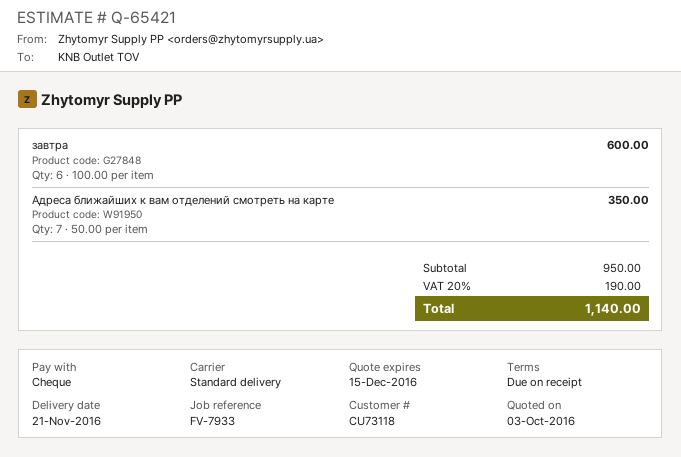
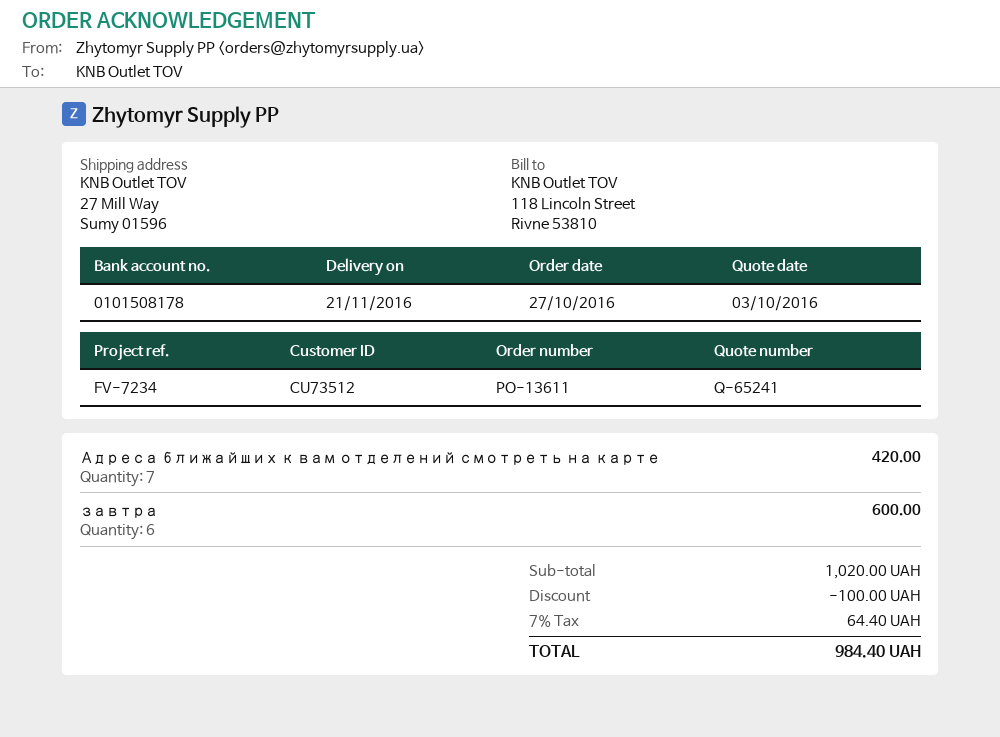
quote number: Q-65421 -> Q-65241
customer number: CU73118 -> CU73512
reference: FV-7933 -> FV-7234
Адреса ближайших к вам отделений смотреть на карте: 7 for 350.00 -> 7 for 420.00
subtotal: 950.00 -> 1020.00
discount: none -> 100.00
tax: 20% = 190.00 -> 7% = 64.40
total: 1140.00 -> 984.40

